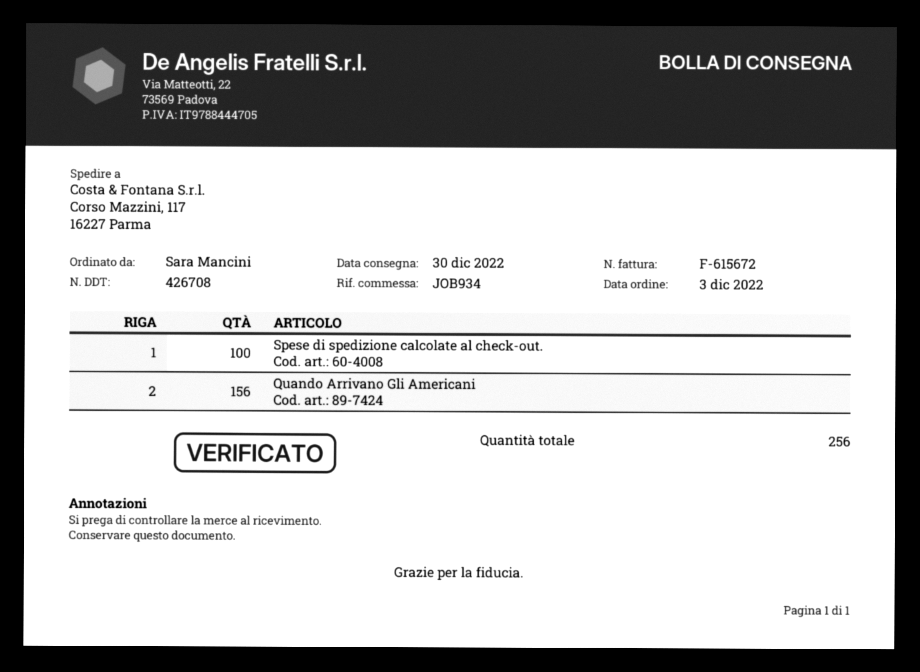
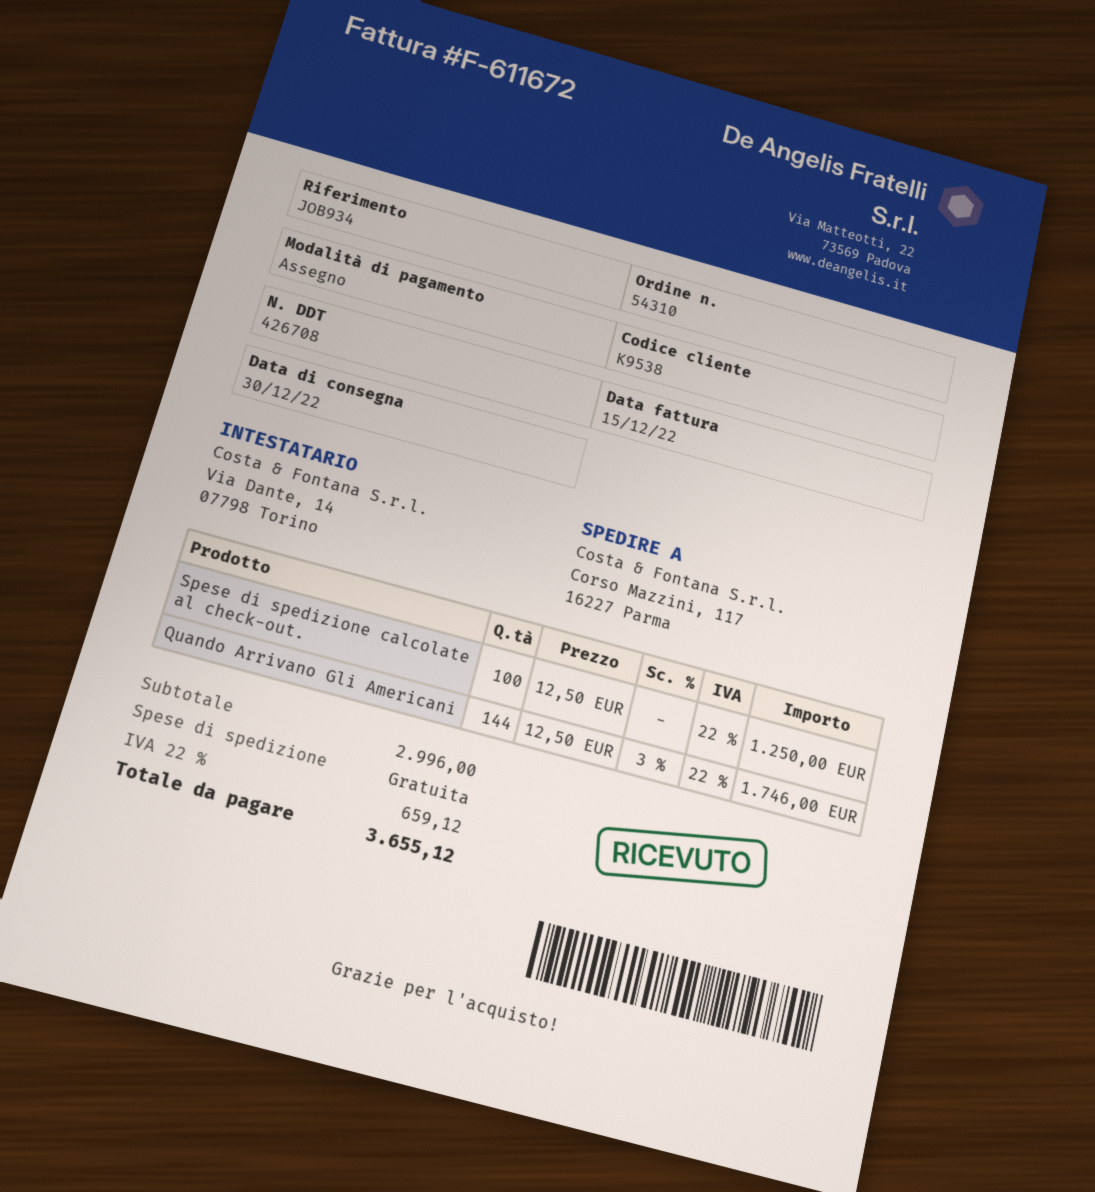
invoice number: F-615672 -> F-611672
Quando Arrivano Gli Americani: 156 -> 144

